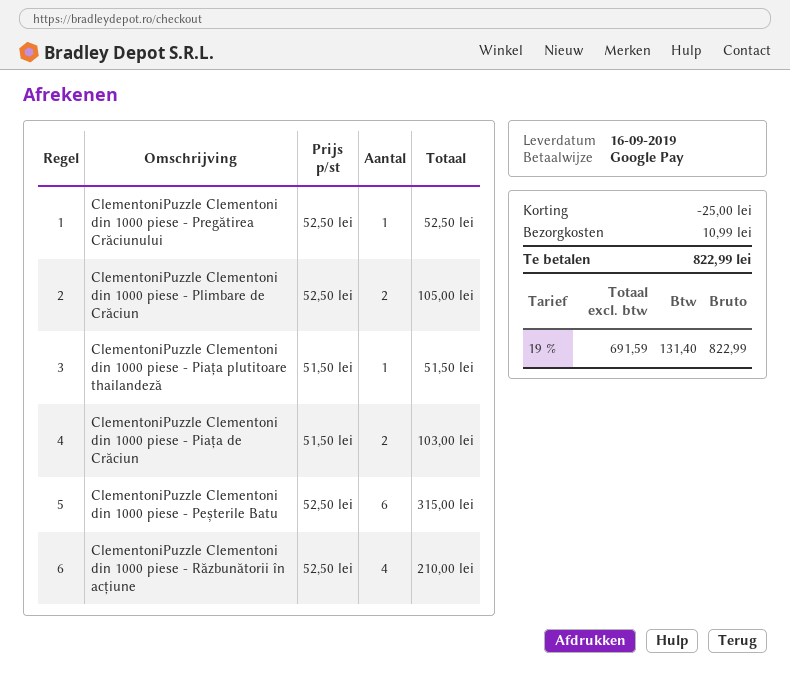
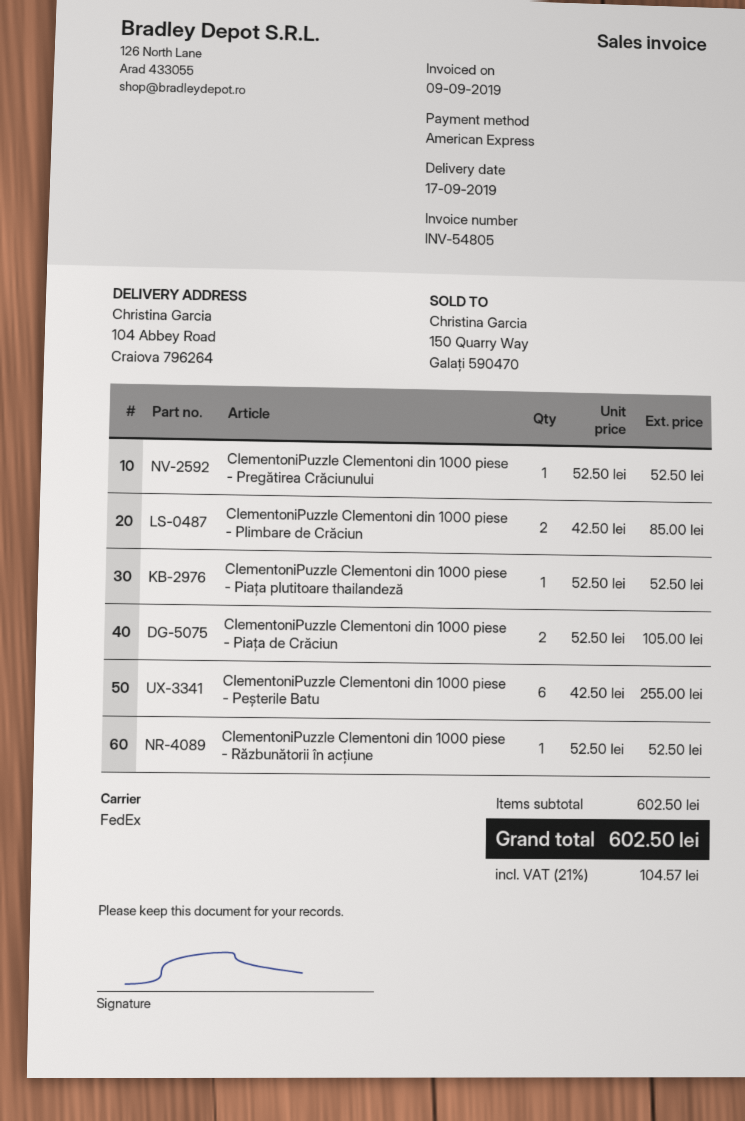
delivery date: 2019-09-16 -> 2019-09-17
payment method: Google Pay -> American Express
ClementoniPuzzle Clementoni din 1000 piese - Plimbare de Crăciun: 2 x 52.50 = 105.00 -> 2 x 42.50 = 85.00
ClementoniPuzzle Clementoni din 1000 piese - Piața plutitoare thailandeză: 1 x 51.50 = 51.50 -> 1 x 52.50 = 52.50
ClementoniPuzzle Clementoni din 1000 piese - Piața de Crăciun: 2 x 51.50 = 103.00 -> 2 x 52.50 = 105.00
ClementoniPuzzle Clementoni din 1000 piese - Peșterile Batu: 6 x 52.50 = 315.00 -> 6 x 42.50 = 255.00
ClementoniPuzzle Clementoni din 1000 piese - Răzbunătorii în acțiune: 4 x 52.50 = 210.00 -> 1 x 52.50 = 52.50
discount: 25.00 -> none
shipping: 10.99 -> none
tax: 19% = 131.40 -> 21% = 104.57
total: 822.99 -> 602.50

